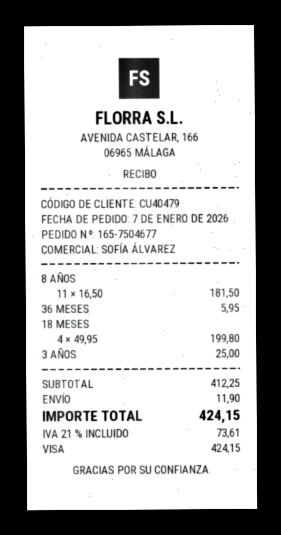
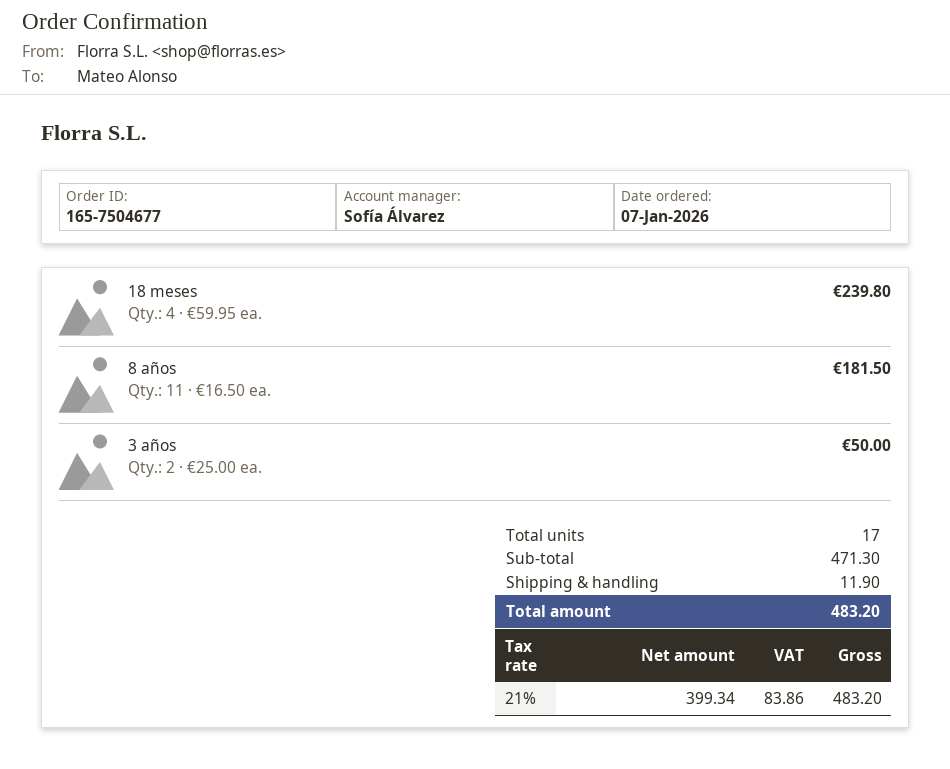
36 MESES: 1 x 5.95 = 5.95 -> none
18 MESES: 4 x 49.95 = 199.80 -> 4 x 59.95 = 239.80
3 AÑOS: 1 x 25.00 = 25.00 -> 2 x 25.00 = 50.00
subtotal: 412.25 -> 471.30
tax: 21% = 73.61 -> 21% = 83.86
total: 424.15 -> 483.20

